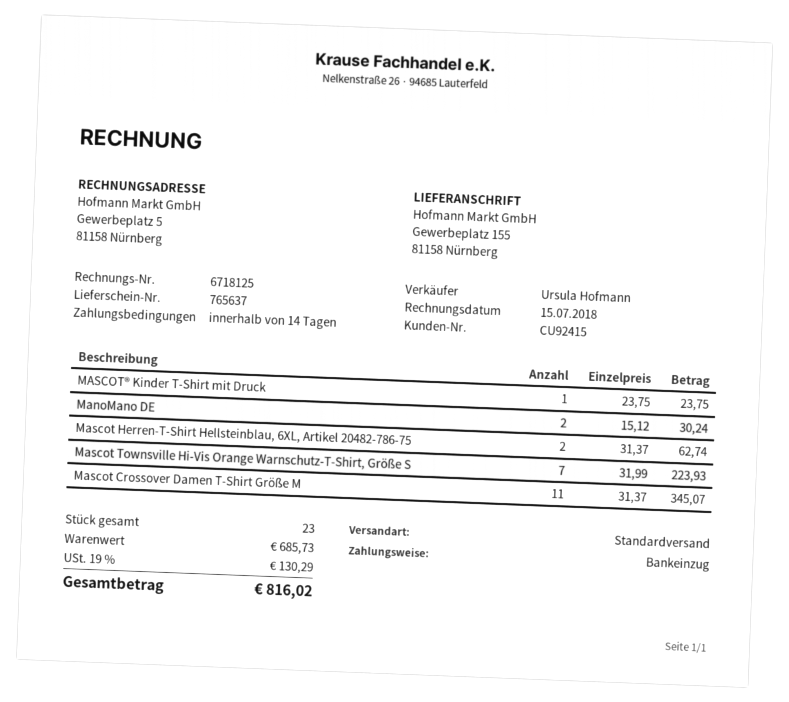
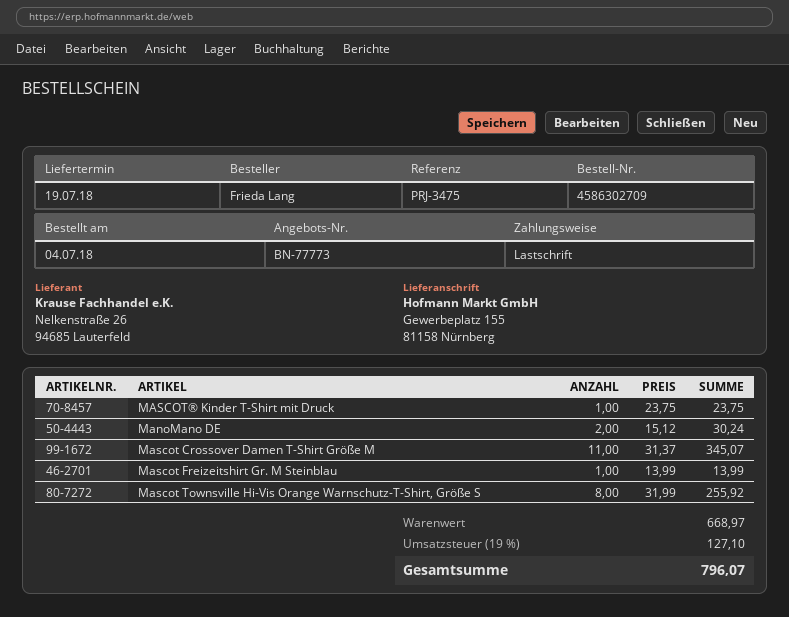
Mascot Herren-T-Shirt Hellsteinblau, 6XL, Artikel 20482-786-75: 2 x 31.37 = 62.74 -> none
Mascot Townsville Hi-Vis Orange Warnschutz-T-Shirt, Größe S: 7 x 31.99 = 223.93 -> 8 x 31.99 = 255.92
Mascot Freizeitshirt Gr. M Steinblau: none -> 1 x 13.99 = 13.99
subtotal: 685.73 -> 668.97
tax: 19% = 130.29 -> 19% = 127.10
total: 816.02 -> 796.07

